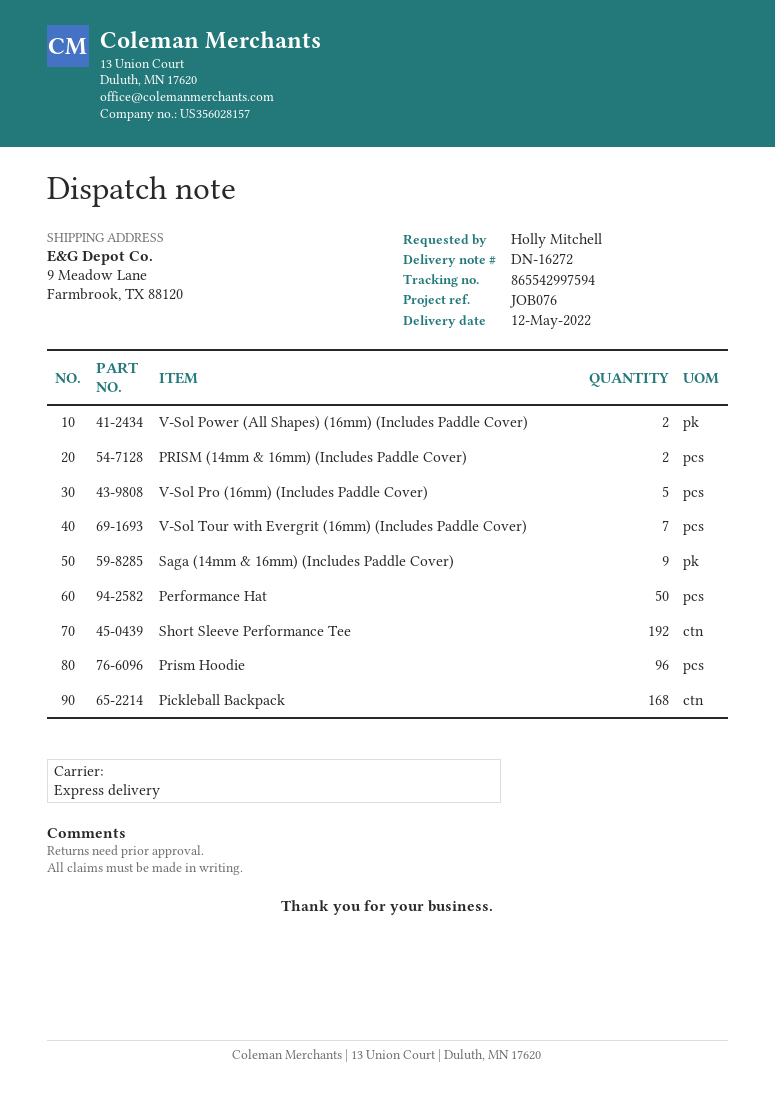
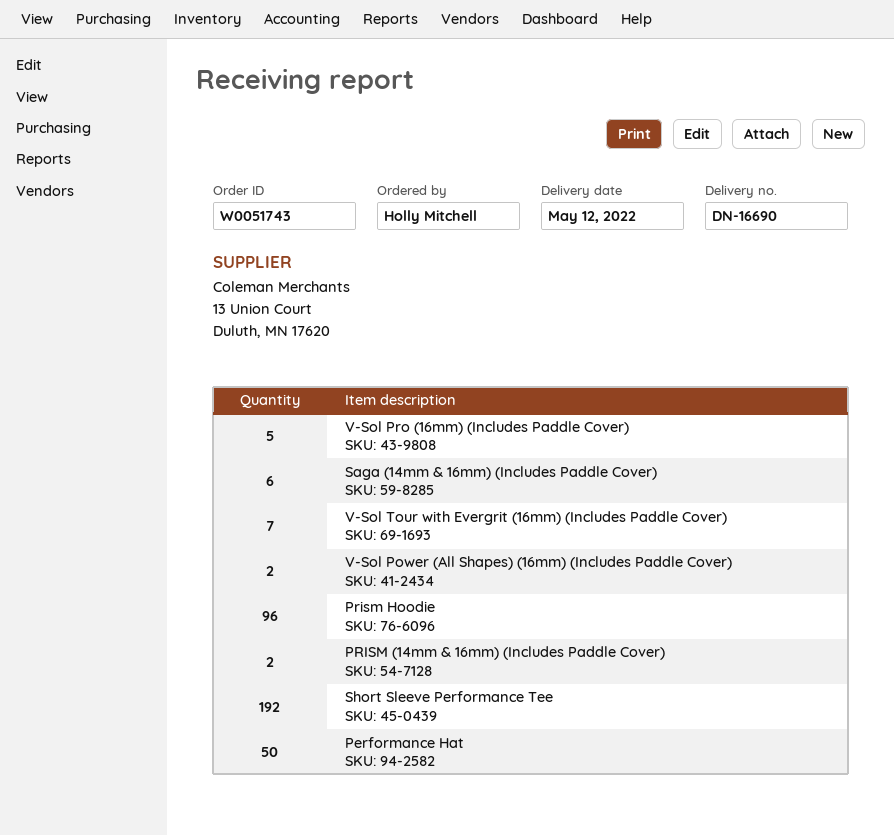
delivery note number: DN-16272 -> DN-16690
Saga (14mm & 16mm) (Includes Paddle Cover): 9 -> 6
Pickleball Backpack: 168 -> none

